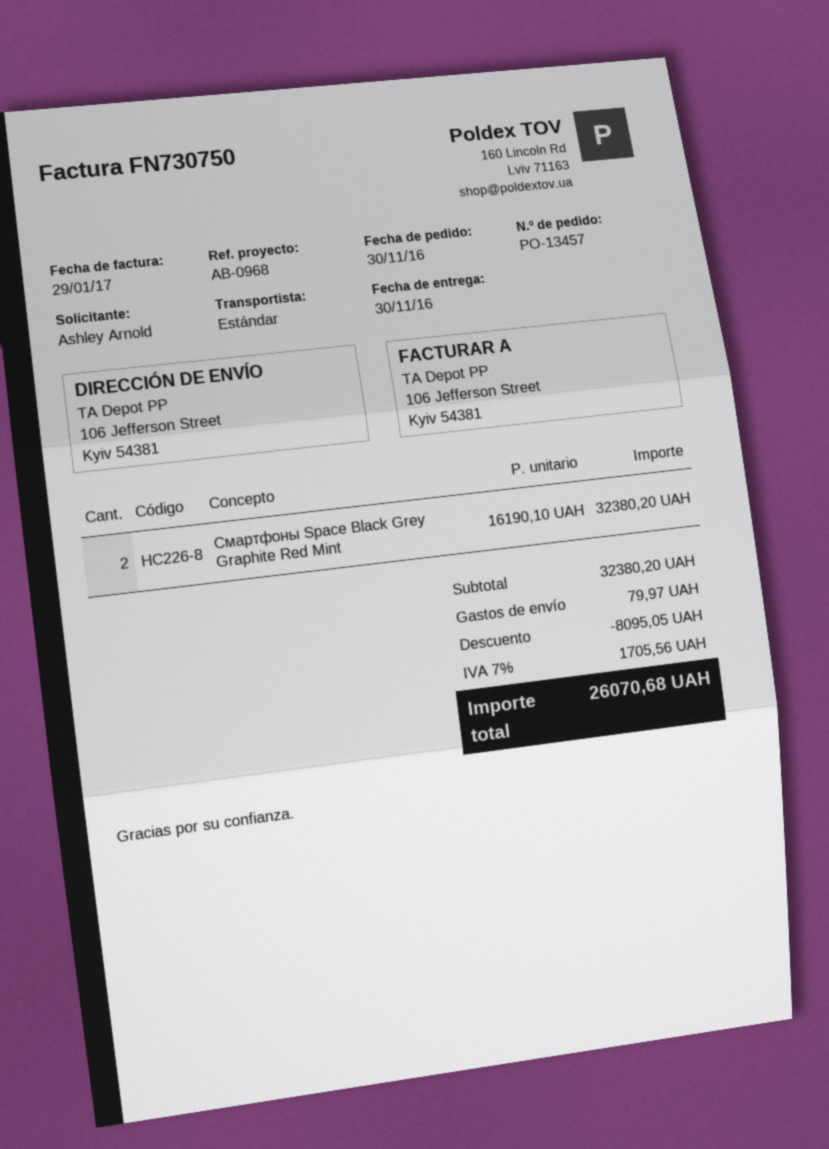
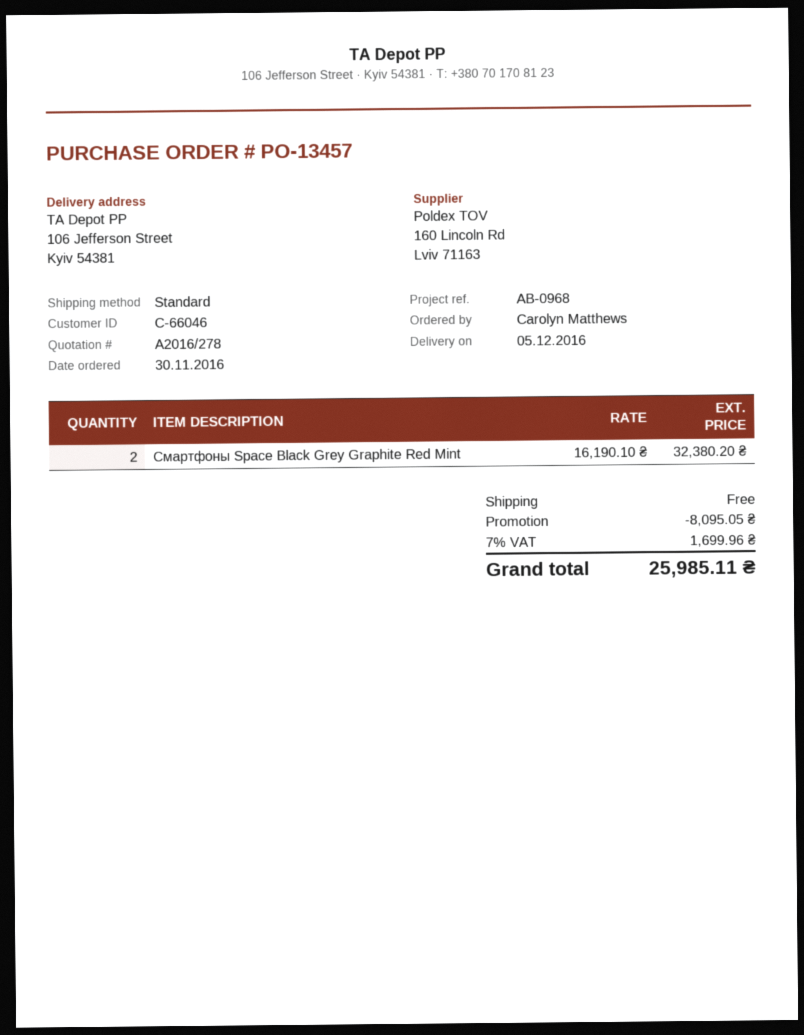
delivery date: 2016-11-30 -> 2016-12-05
ordered by: Ashley Arnold -> Carolyn Matthews
shipping: 79.97 -> 0.00
tax: 7% = 1705.56 -> 7% = 1699.96
total: 26070.68 -> 25985.11

